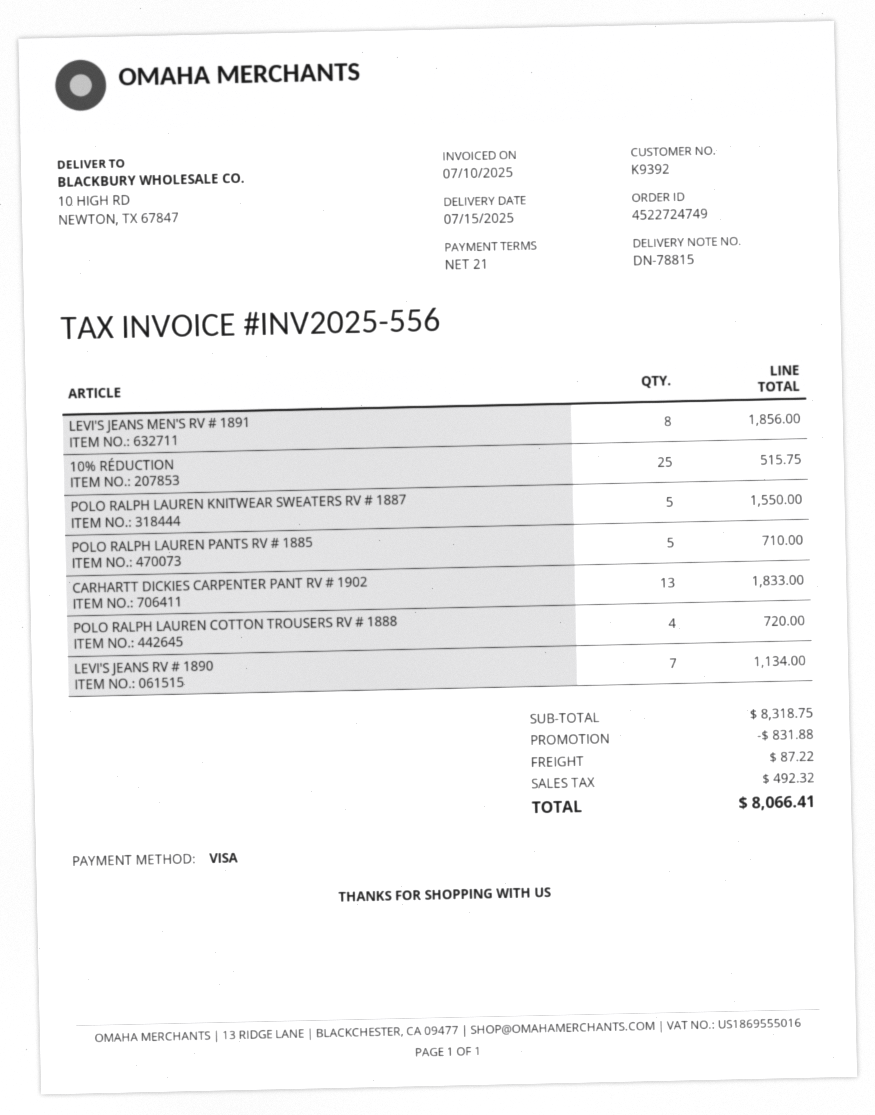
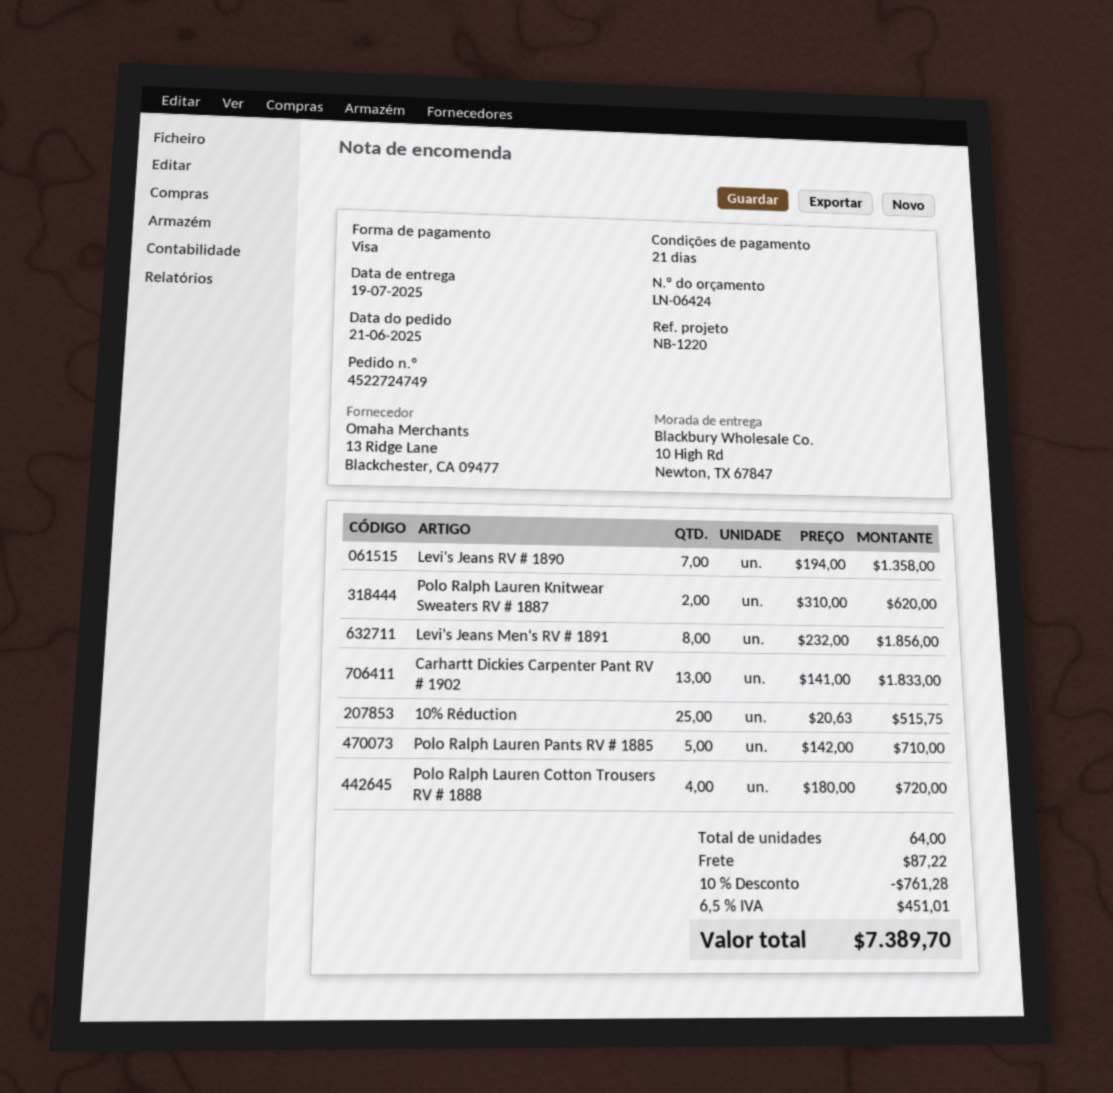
delivery date: 2025-07-15 -> 2025-07-19
POLO RALPH LAUREN KNITWEAR SWEATERS RV # 1887: 5 for 1550.00 -> 2 for 620.00
LEVI'S JEANS RV # 1890: 7 for 1134.00 -> 7 for 1358.00
discount: 831.88 -> 761.28
tax: 492.32 -> 451.01
total: 8066.41 -> 7389.70

